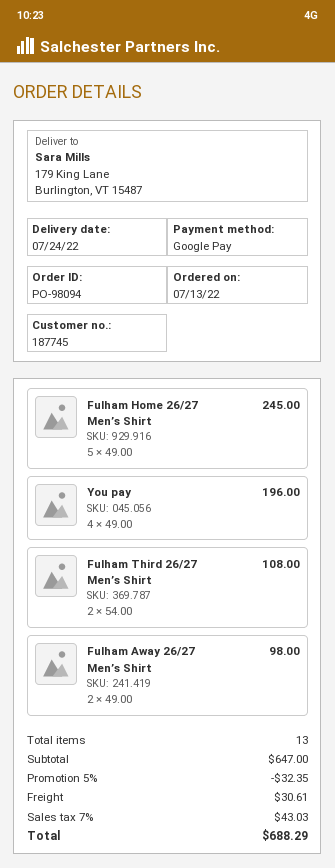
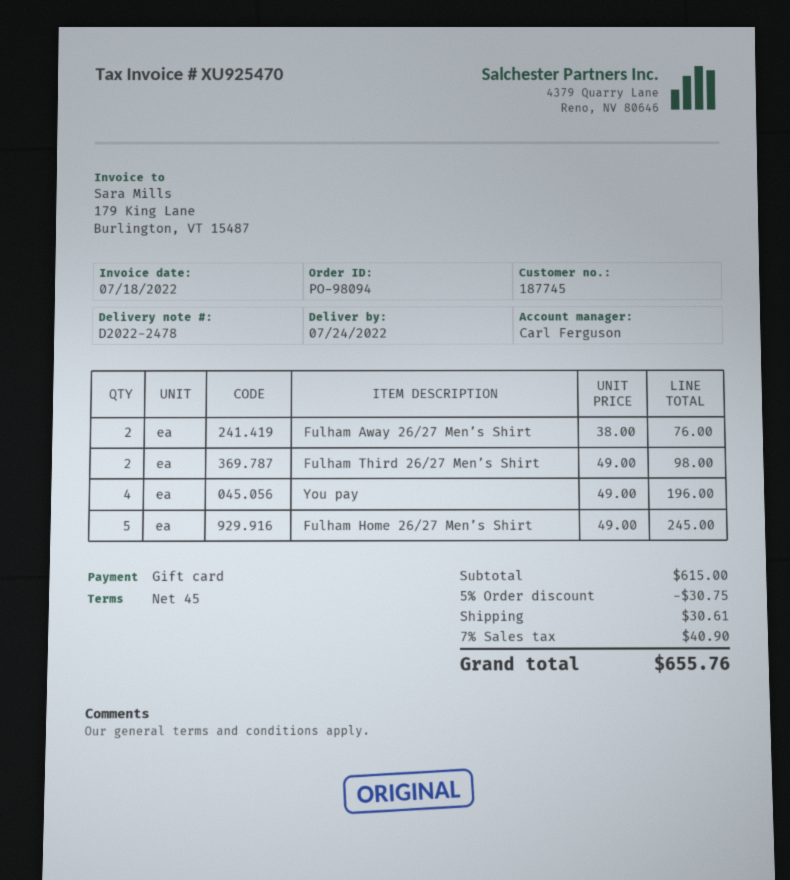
payment method: Google Pay -> gift card
Fulham Third 26/27 Men’s Shirt: 2 x 54.00 = 108.00 -> 2 x 49.00 = 98.00
Fulham Away 26/27 Men’s Shirt: 2 x 49.00 = 98.00 -> 2 x 38.00 = 76.00
subtotal: 647.00 -> 615.00
discount: 5% = 32.35 -> 5% = 30.75
tax: 7% = 43.03 -> 7% = 40.90
total: 688.29 -> 655.76

